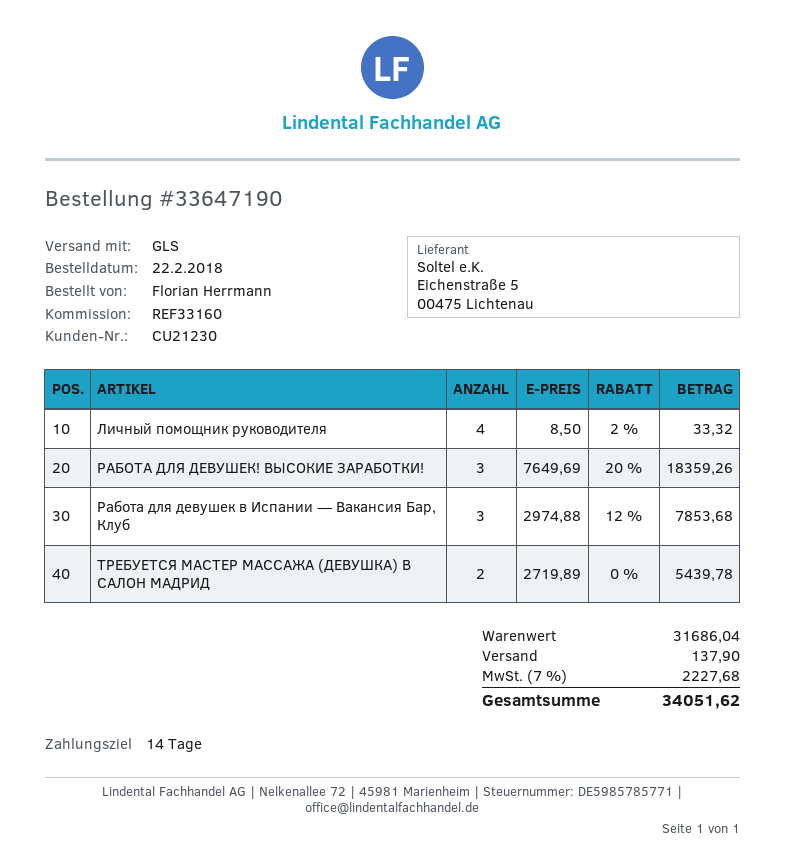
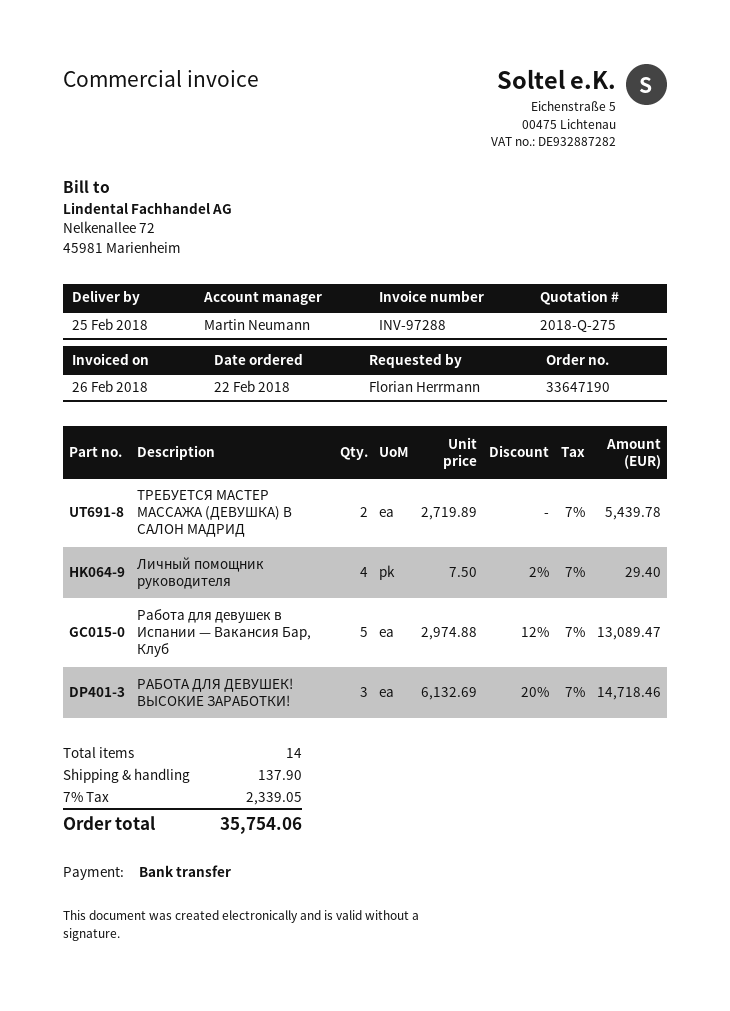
Личный помощник руководителя: 4 x 8.50 - 2% = 33.32 -> 4 x 7.50 - 2% = 29.40
РАБОТА ДЛЯ ДЕВУШЕК! ВЫСОКИЕ ЗАРАБОТКИ!: 3 x 7649.69 - 20% = 18359.26 -> 3 x 6132.69 - 20% = 14718.46
Работа для девушек в Испании — Вакансия Бар, Клуб: 3 x 2974.88 - 12% = 7853.68 -> 5 x 2974.88 - 12% = 13089.47
tax: 7% = 2227.68 -> 7% = 2339.05
total: 34051.62 -> 35754.06

